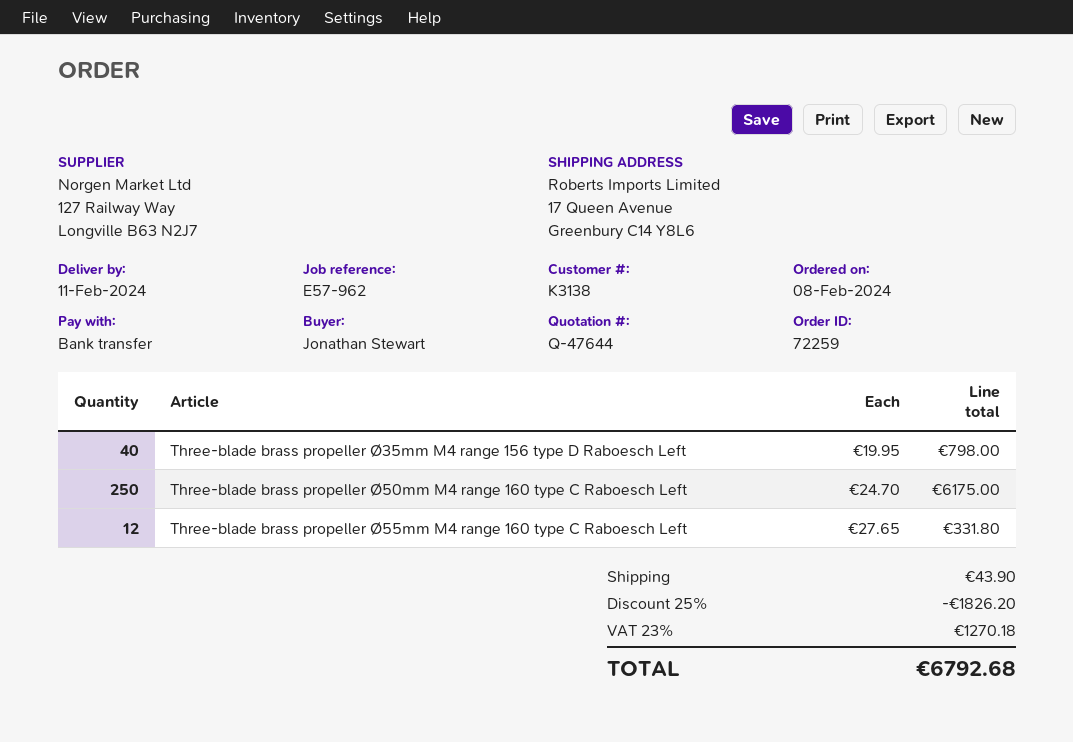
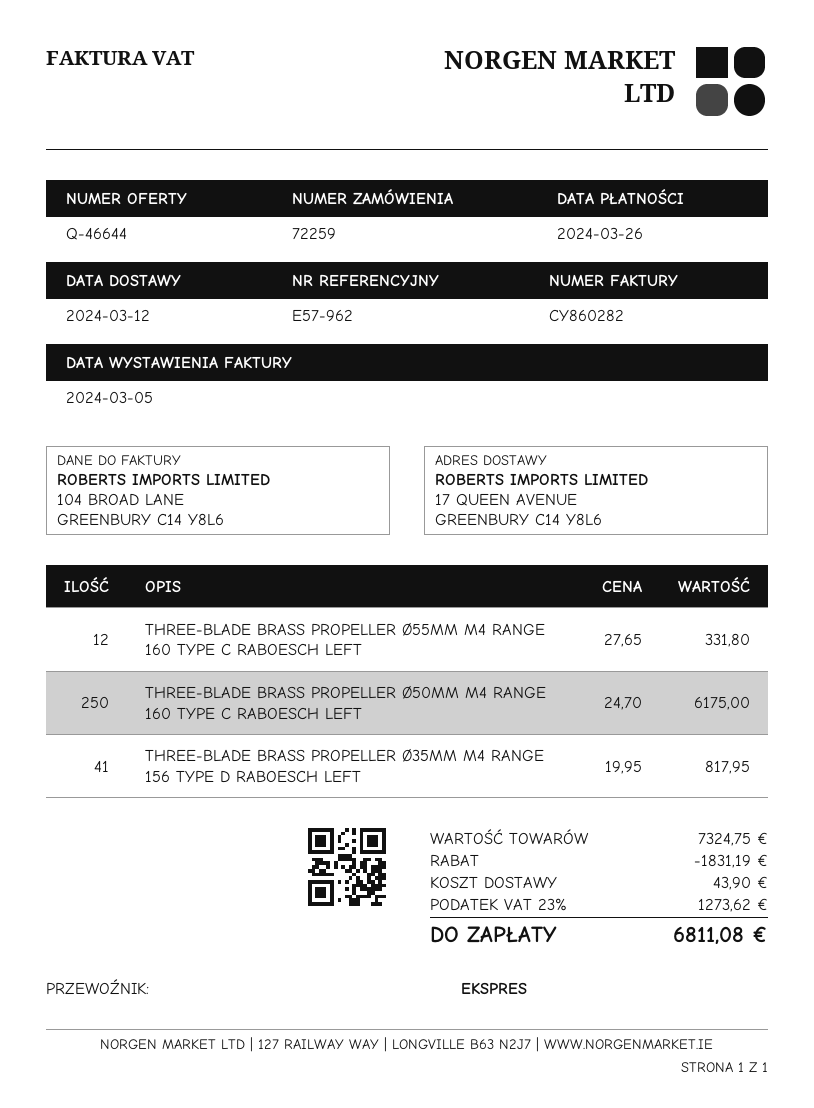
quote number: Q-47644 -> Q-46644
delivery date: 2024-02-11 -> 2024-03-12
Three-blade brass propeller Ø35mm M4 range 156 type D Raboesch Left: 40 x 19.95 = 798.00 -> 41 x 19.95 = 817.95
discount: 1826.20 -> 1831.19
tax: 23% = 1270.18 -> 23% = 1273.62
total: 6792.68 -> 6811.08

